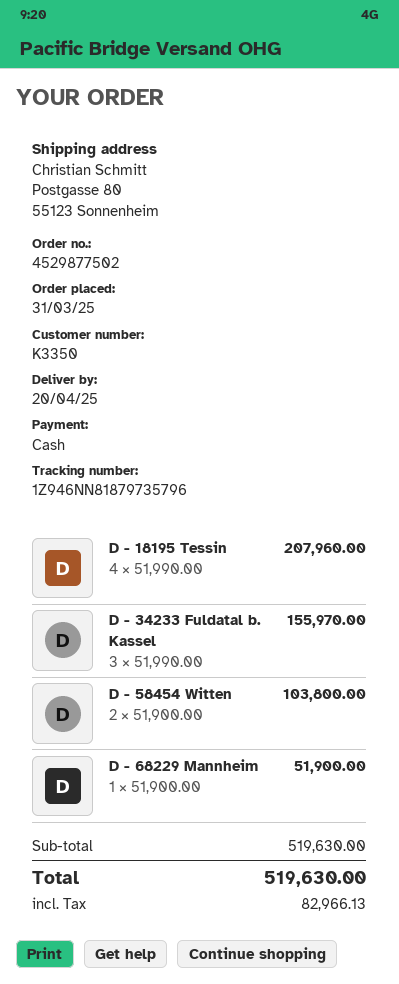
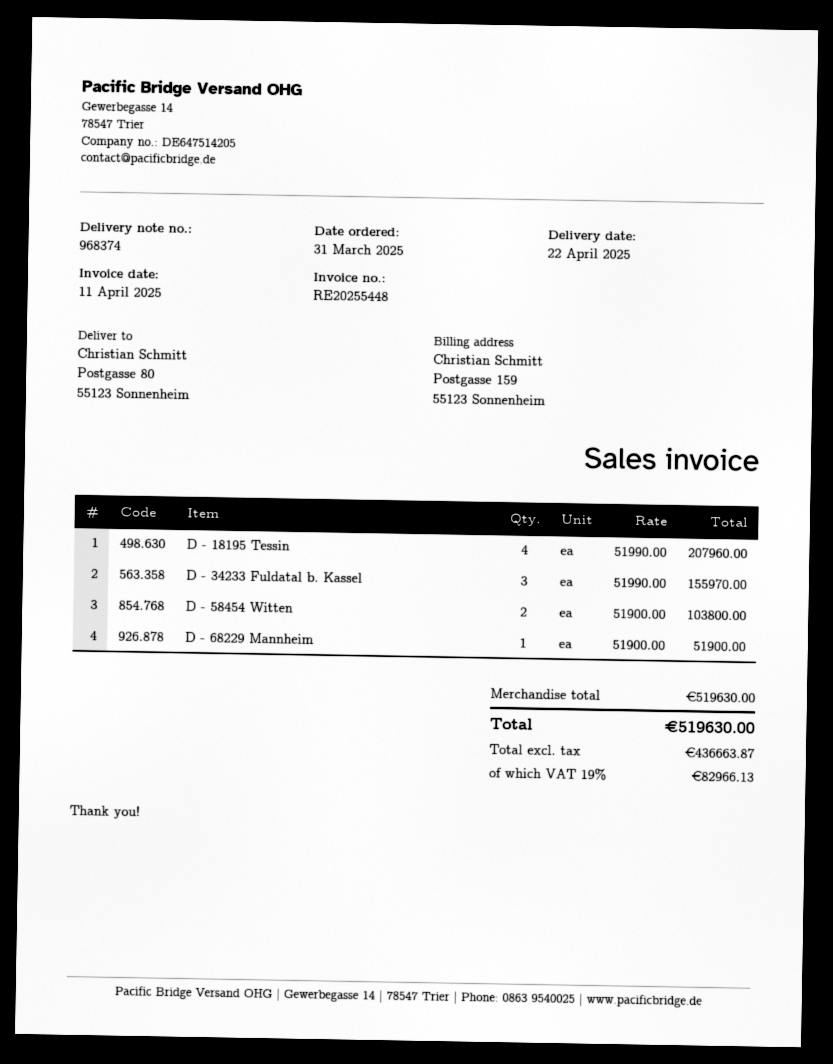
delivery date: 2025-04-20 -> 2025-04-22

